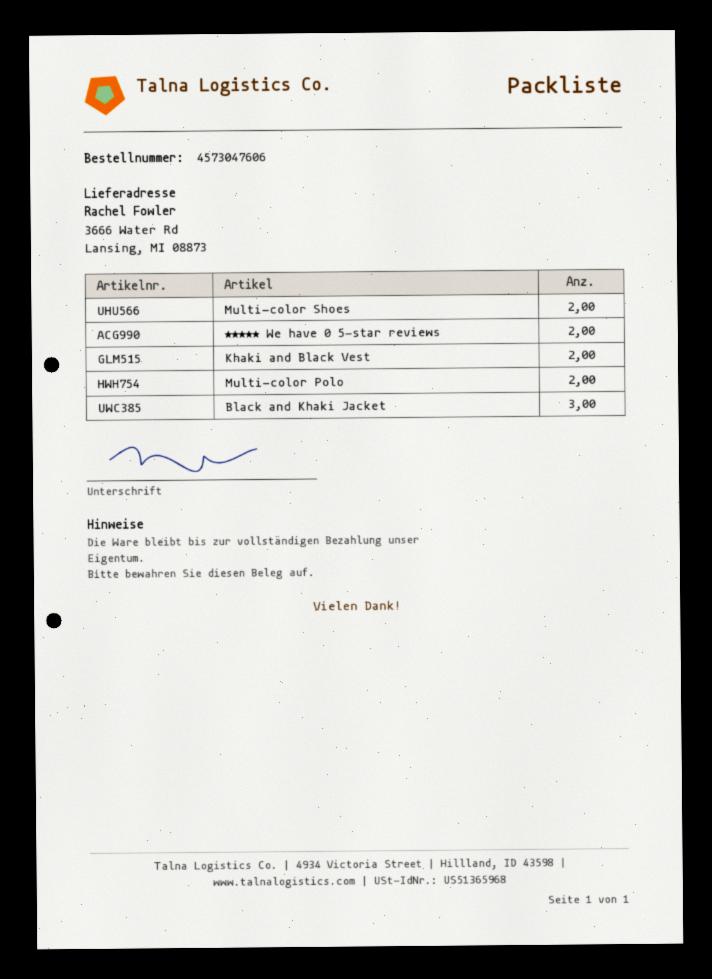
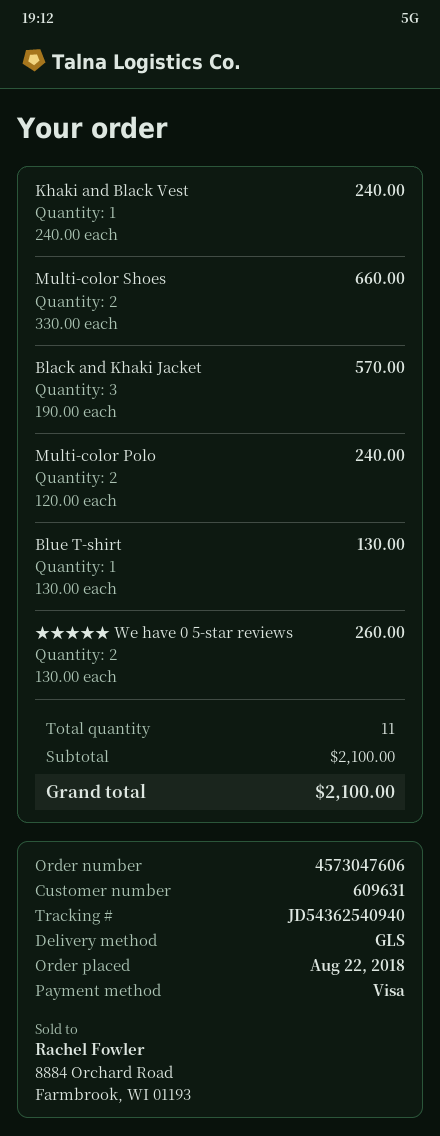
Khaki and Black Vest: 2 -> 1
Blue T-shirt: none -> 1

